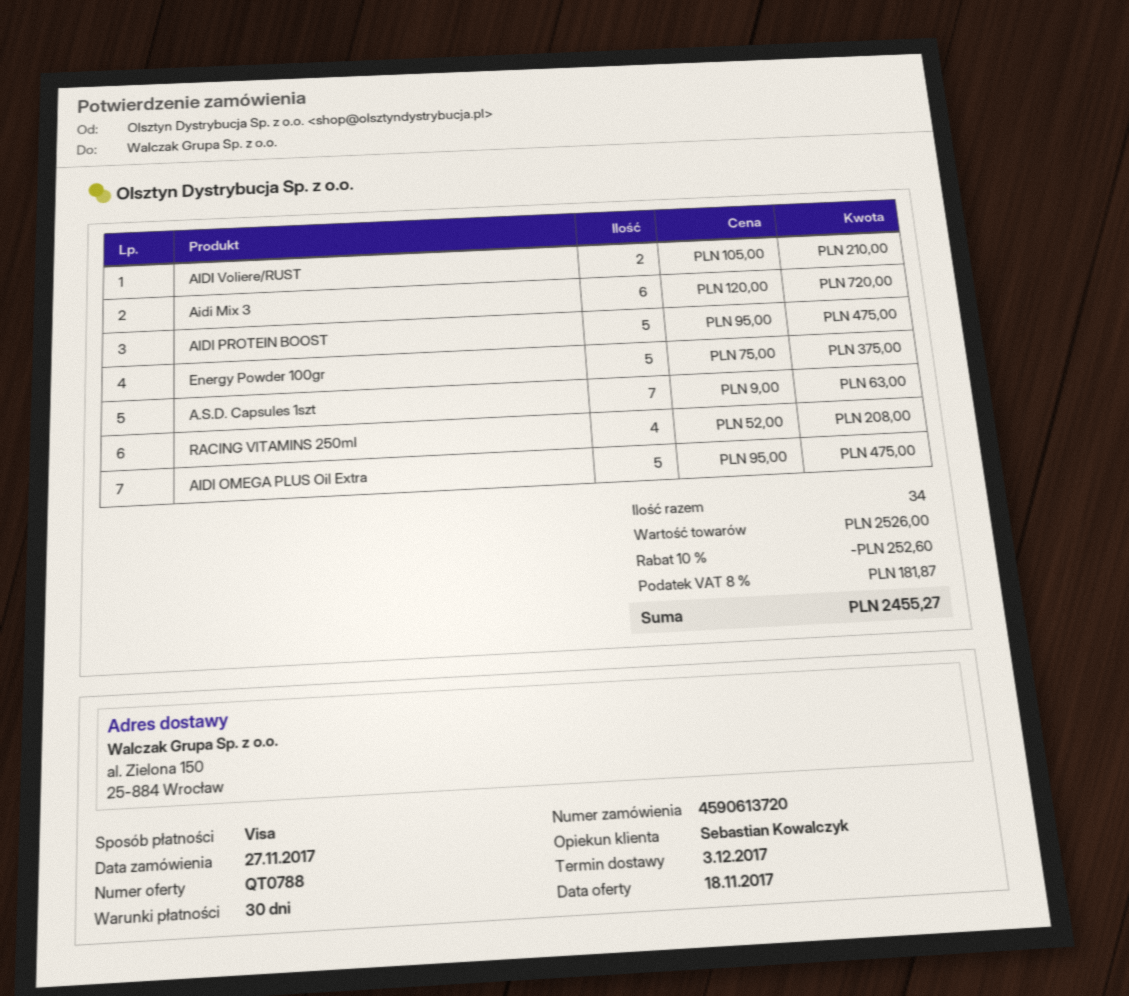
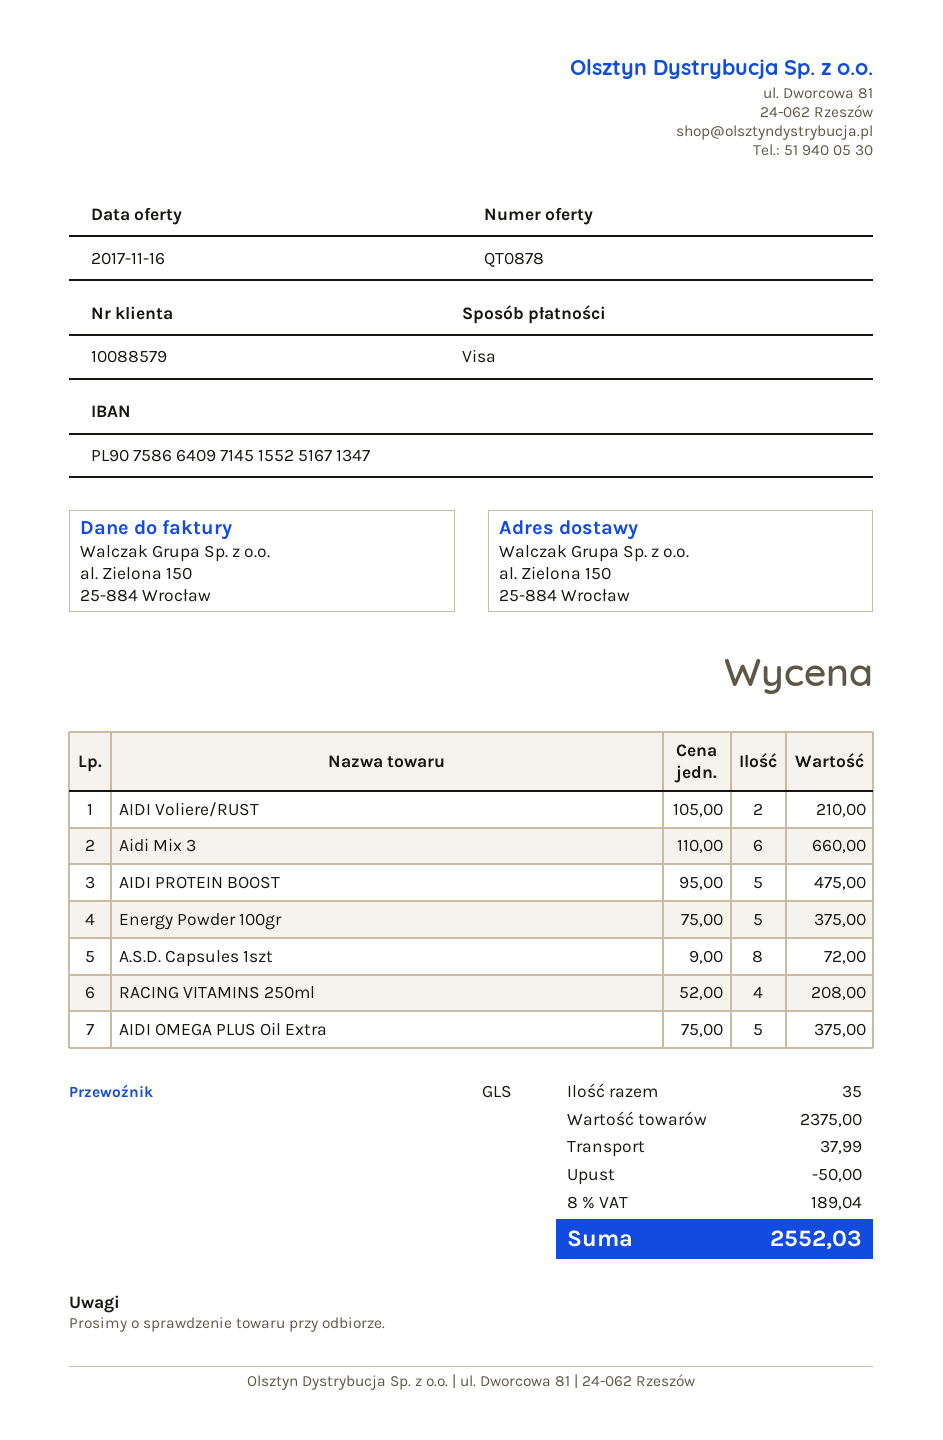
quote number: QT0788 -> QT0878
quote date: 2017-11-18 -> 2017-11-16
Aidi Mix 3: 6 x 120.00 = 720.00 -> 6 x 110.00 = 660.00
A.S.D. Capsules 1szt: 7 x 9.00 = 63.00 -> 8 x 9.00 = 72.00
AIDI OMEGA PLUS Oil Extra: 5 x 95.00 = 475.00 -> 5 x 75.00 = 375.00
total quantity: 34 -> 35
subtotal: 2526.00 -> 2375.00
discount: 252.60 -> 50.00
shipping: none -> 37.99
tax: 8% = 181.87 -> 8% = 189.04
total: 2455.27 -> 2552.03

